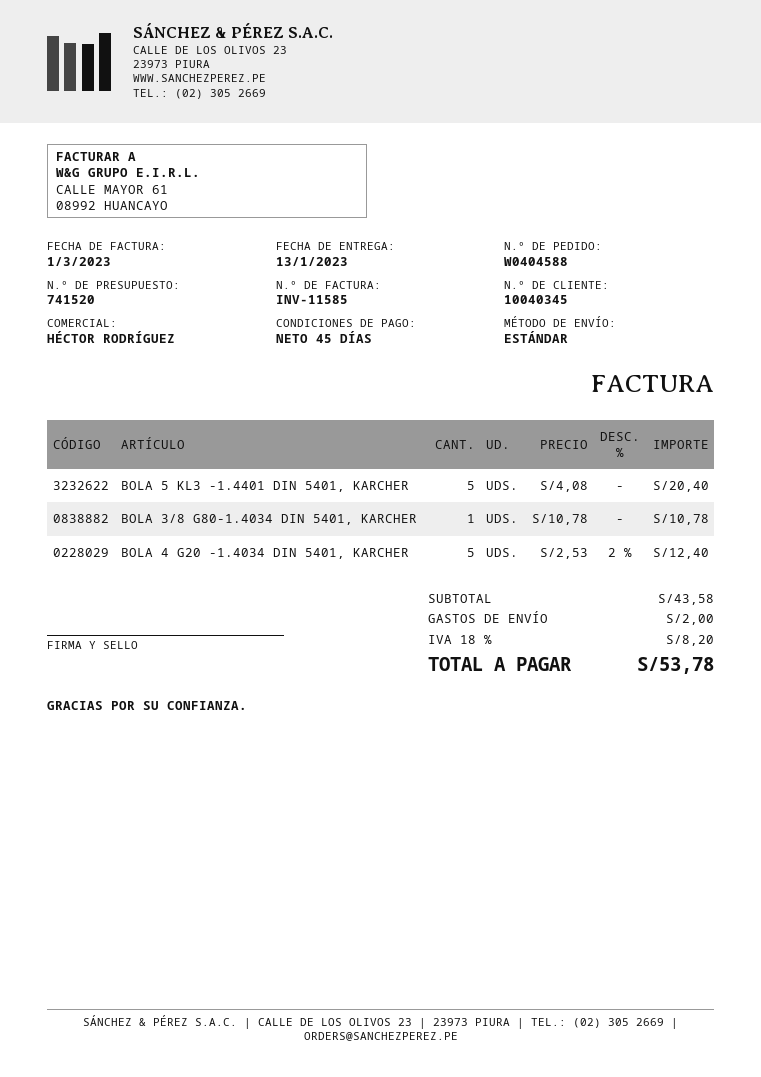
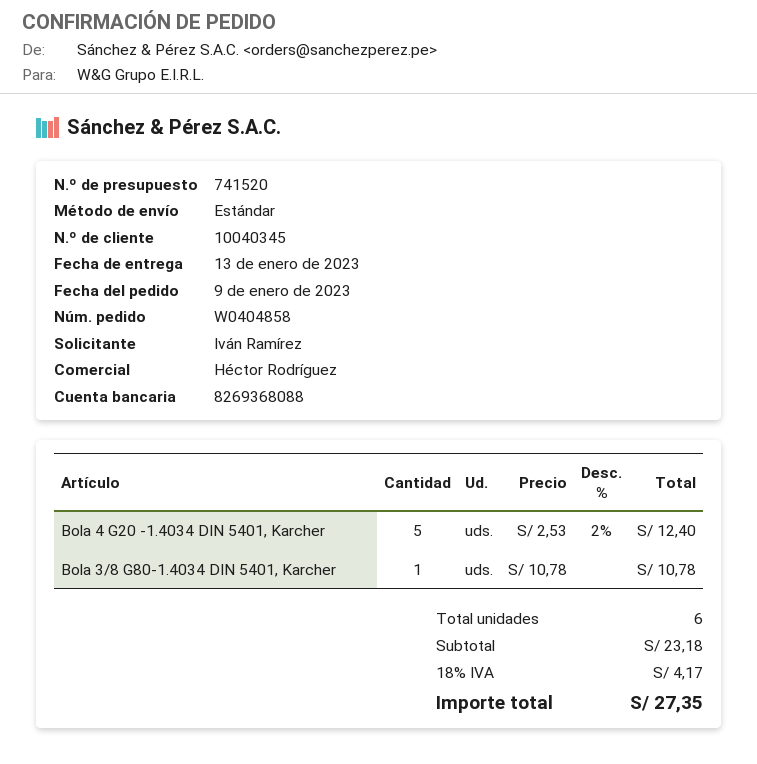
order number: W0404588 -> W0404858
BOLA 5 KL3 -1.4401 DIN 5401, KARCHER: 5 x 4.08 = 20.40 -> none
subtotal: 43.58 -> 23.18
shipping: 2.00 -> none
tax: 18% = 8.20 -> 18% = 4.17
total: 53.78 -> 27.35

